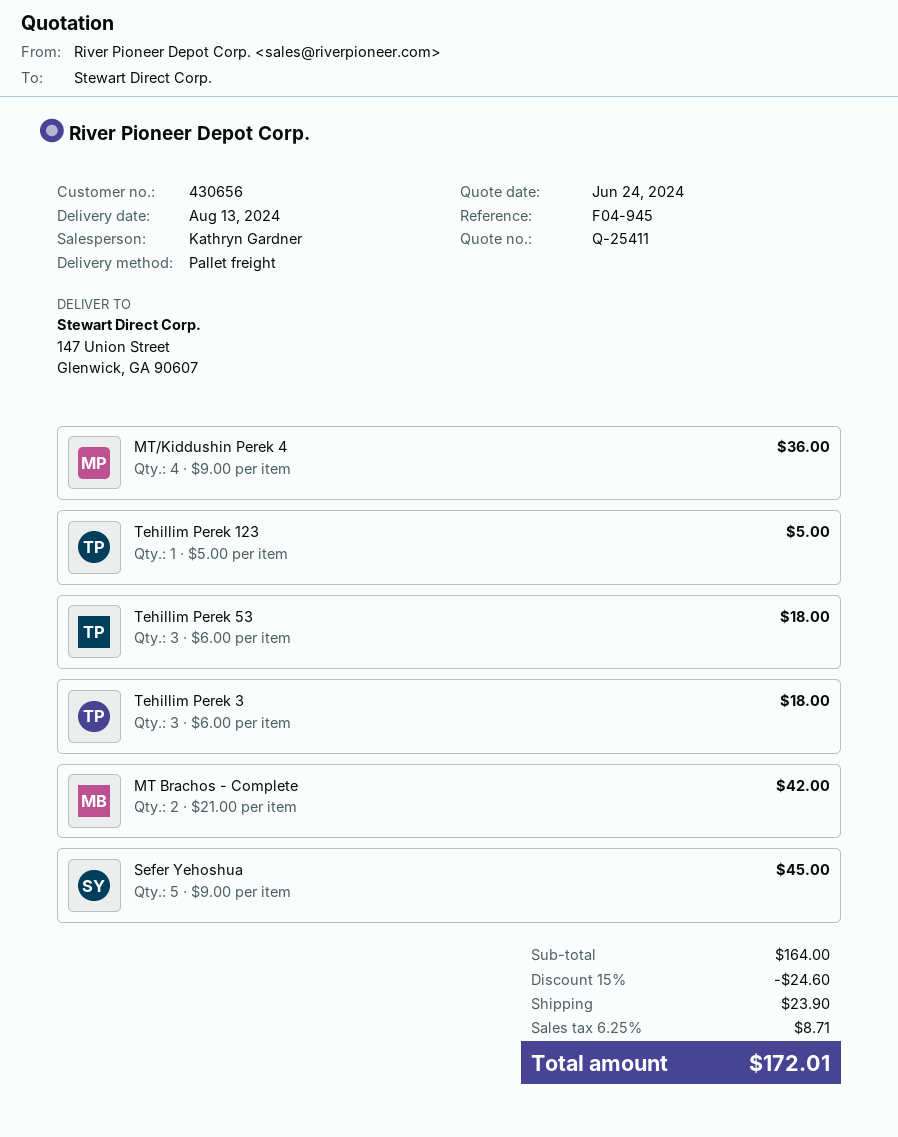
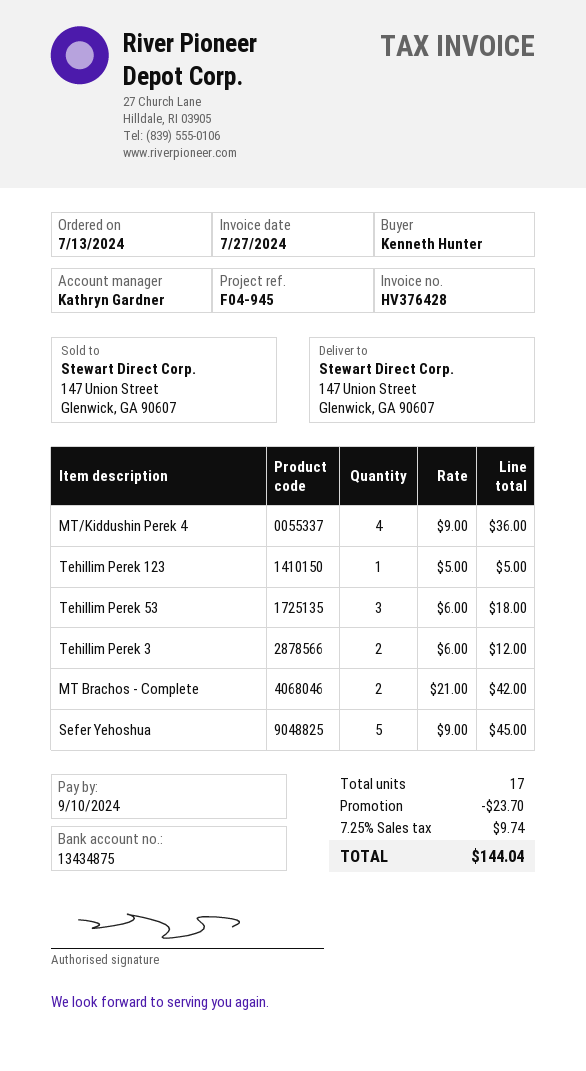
Tehillim Perek 3: 3 x 6.00 = 18.00 -> 2 x 6.00 = 12.00
discount: 24.60 -> 23.70
shipping: 23.90 -> none
tax: 6.25% = 8.71 -> 7.25% = 9.74
total: 172.01 -> 144.04

